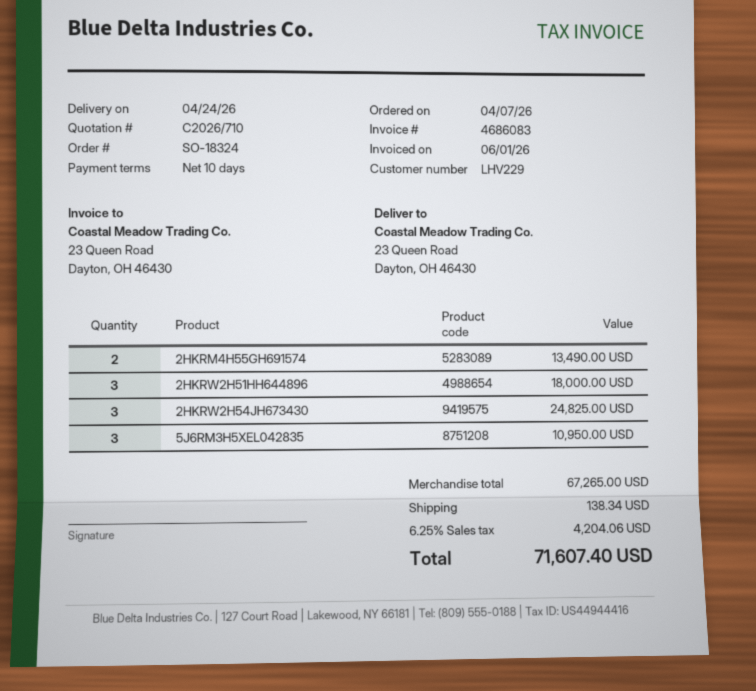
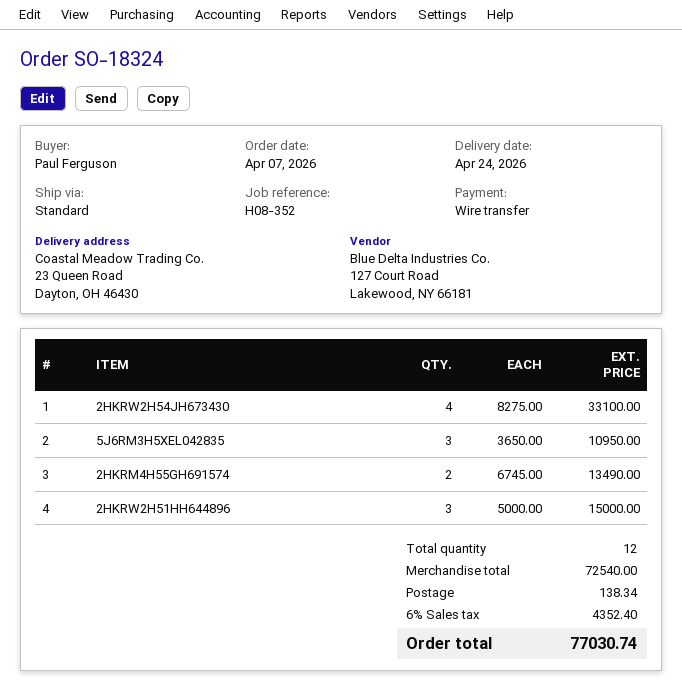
2HKRW2H51HH644896: 3 for 18000.00 -> 3 for 15000.00
2HKRW2H54JH673430: 3 for 24825.00 -> 4 for 33100.00
subtotal: 67265.00 -> 72540.00
tax: 6.25% = 4204.06 -> 6% = 4352.40
total: 71607.40 -> 77030.74

